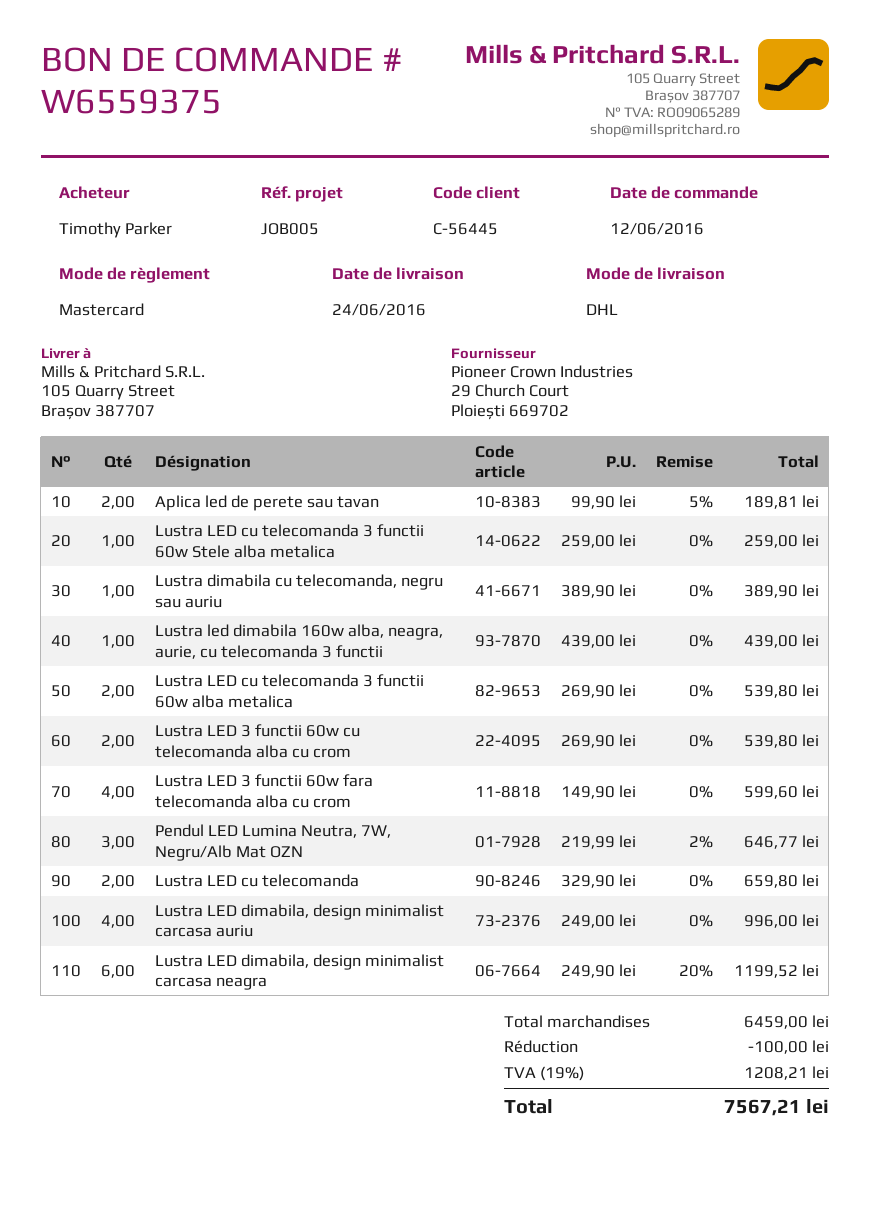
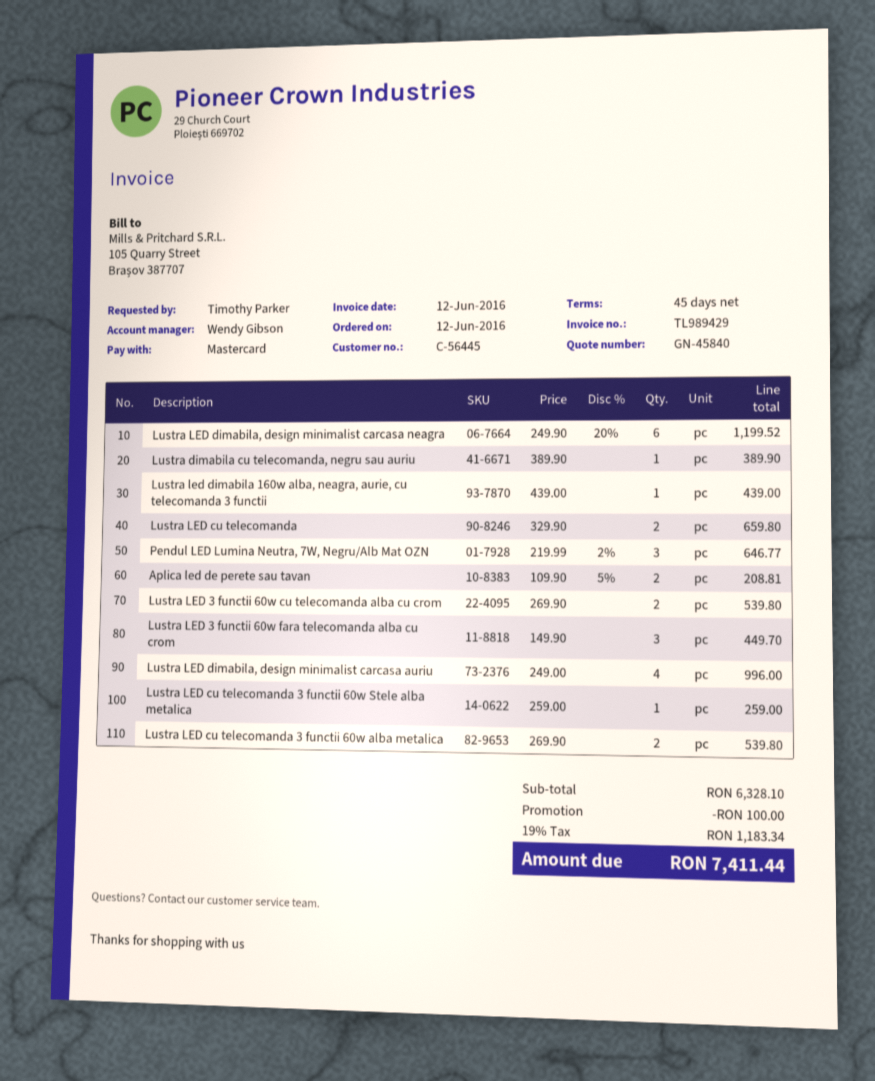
Aplica led de perete sau tavan: 2 x 99.90 - 5% = 189.81 -> 2 x 109.90 - 5% = 208.81
Lustra LED 3 functii 60w fara telecomanda alba cu crom: 4 x 149.90 = 599.60 -> 3 x 149.90 = 449.70
subtotal: 6459.00 -> 6328.10
tax: 19% = 1208.21 -> 19% = 1183.34
total: 7567.21 -> 7411.44

